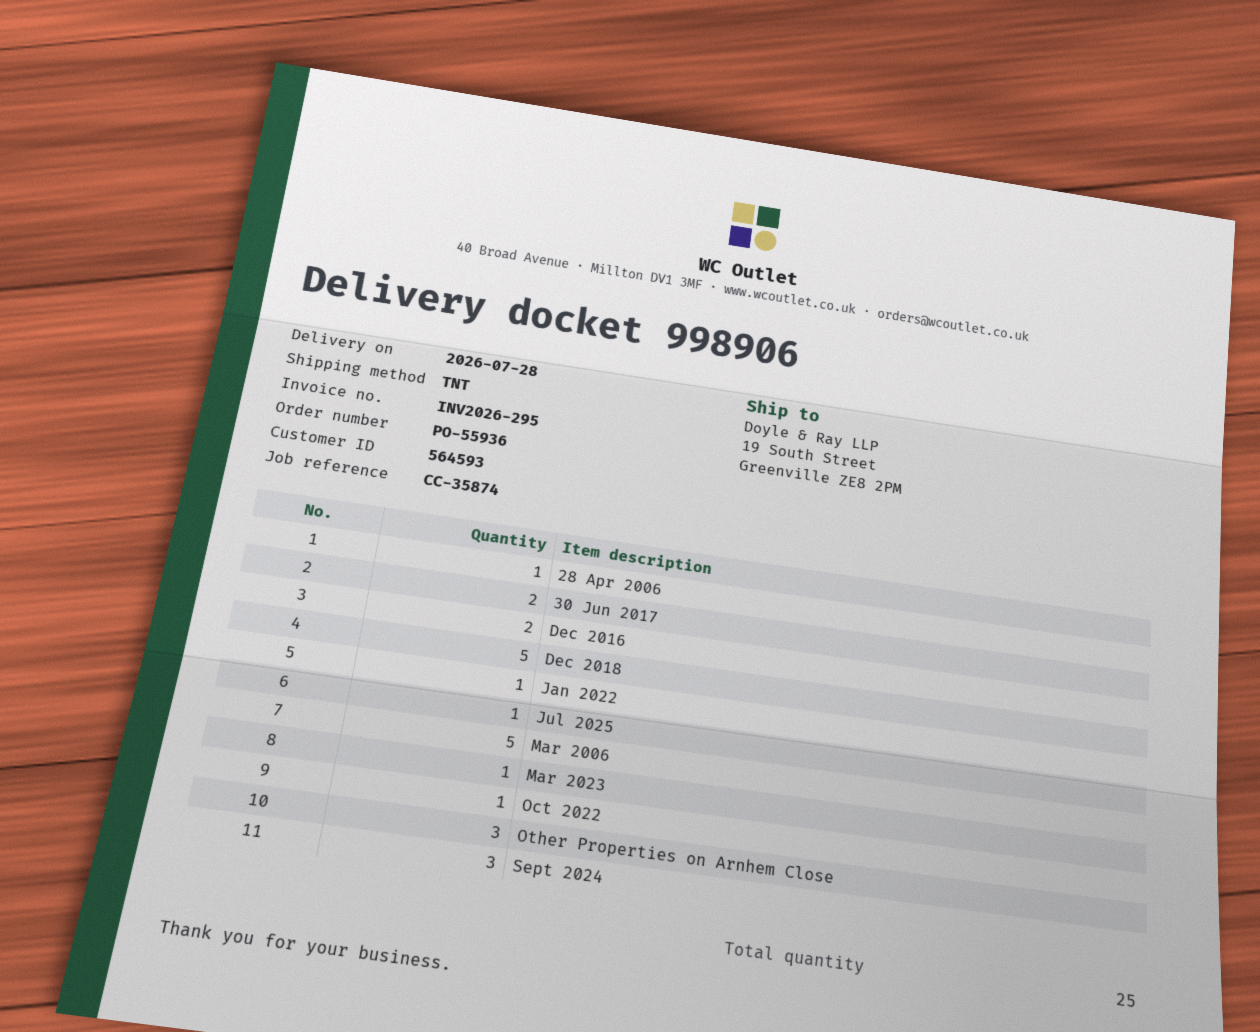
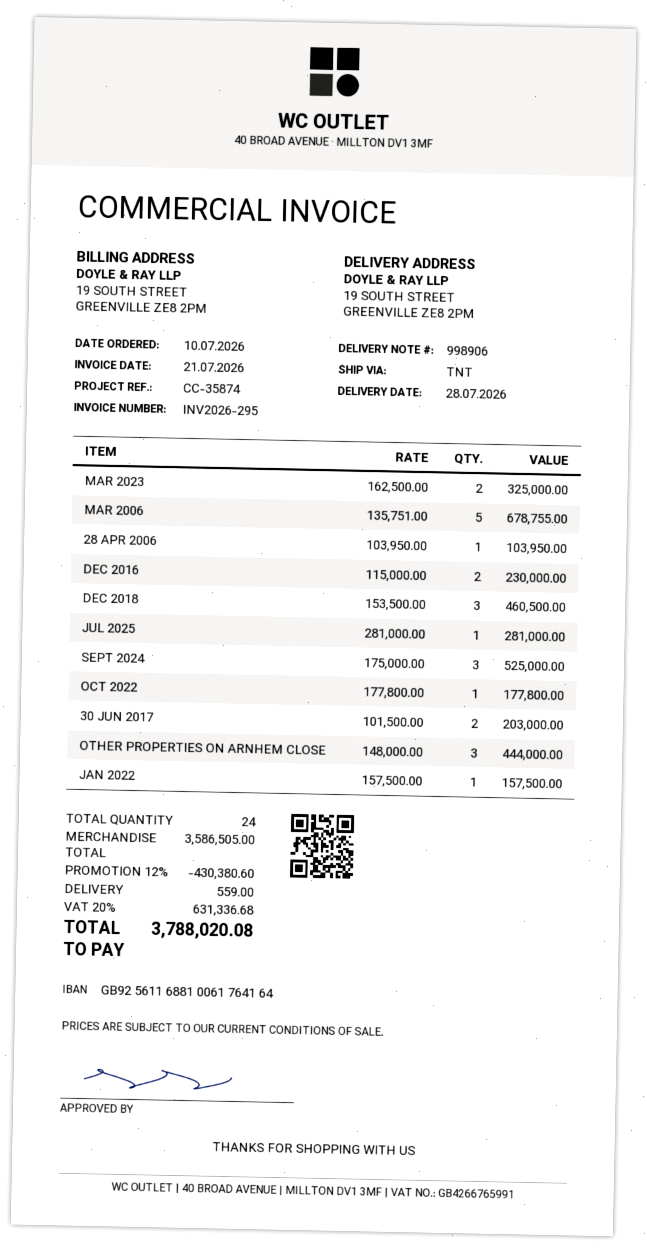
Dec 2018: 5 -> 3
Mar 2023: 1 -> 2
total quantity: 25 -> 24

